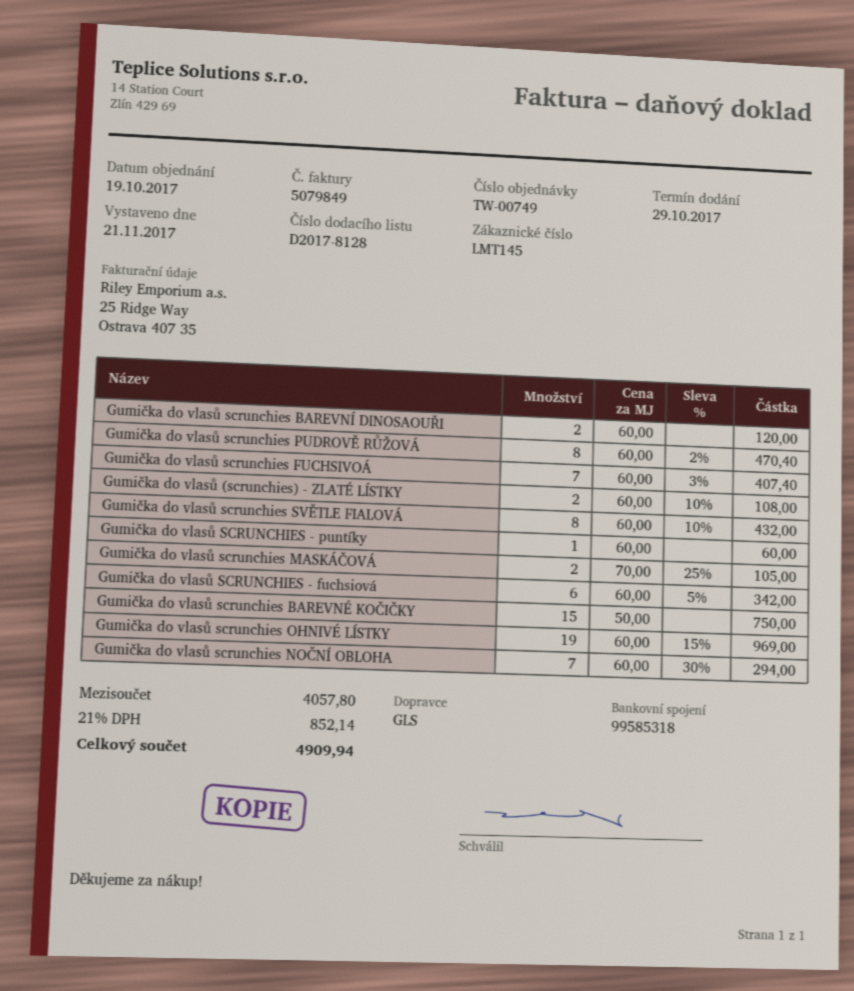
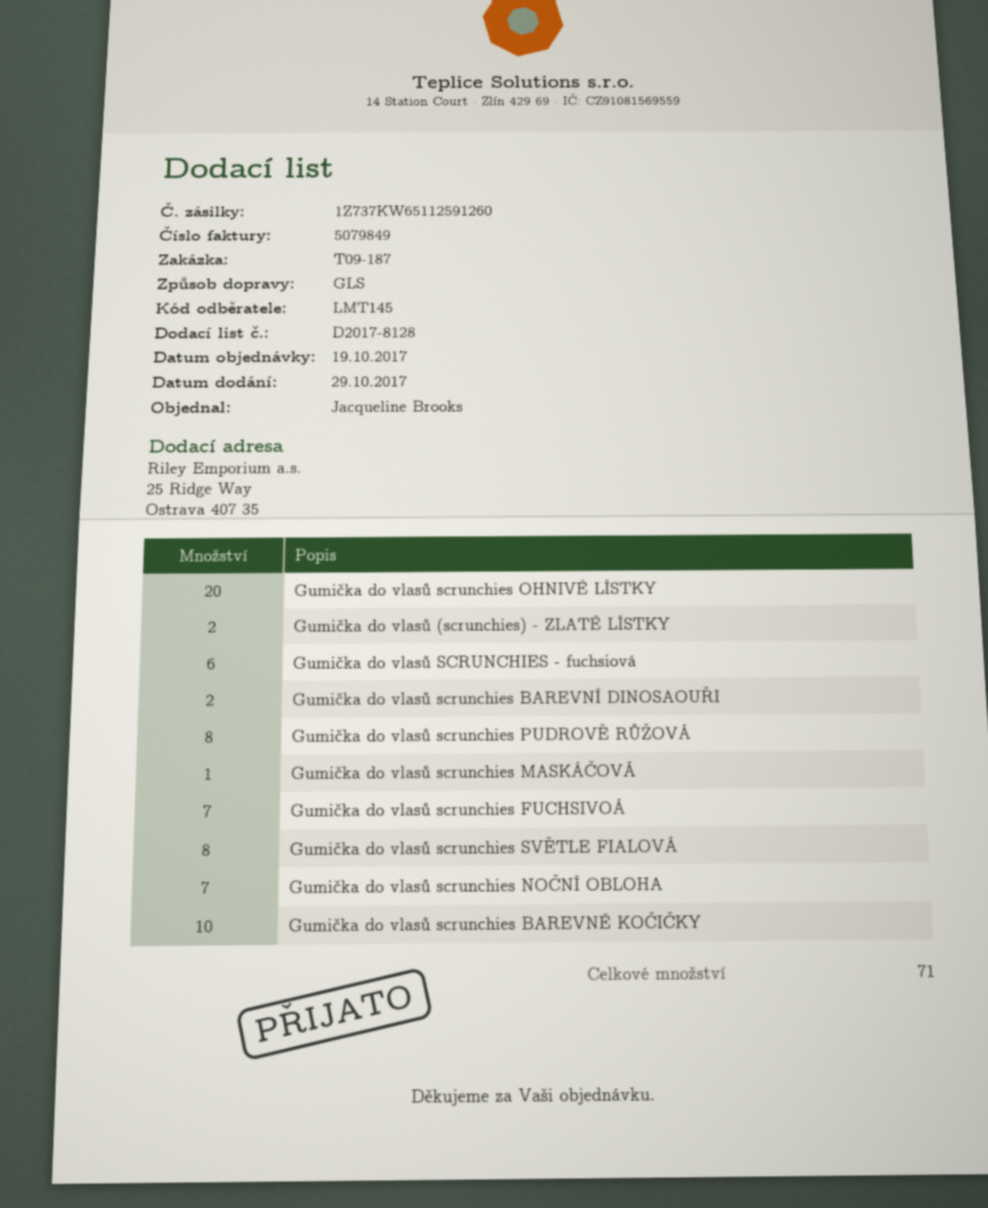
Gumička do vlasů SCRUNCHIES - puntíky: 1 -> none
Gumička do vlasů scrunchies MASKÁČOVÁ: 2 -> 1
Gumička do vlasů scrunchies BAREVNÉ KOČIČKY: 15 -> 10
Gumička do vlasů scrunchies OHNIVÉ LÍSTKY: 19 -> 20

